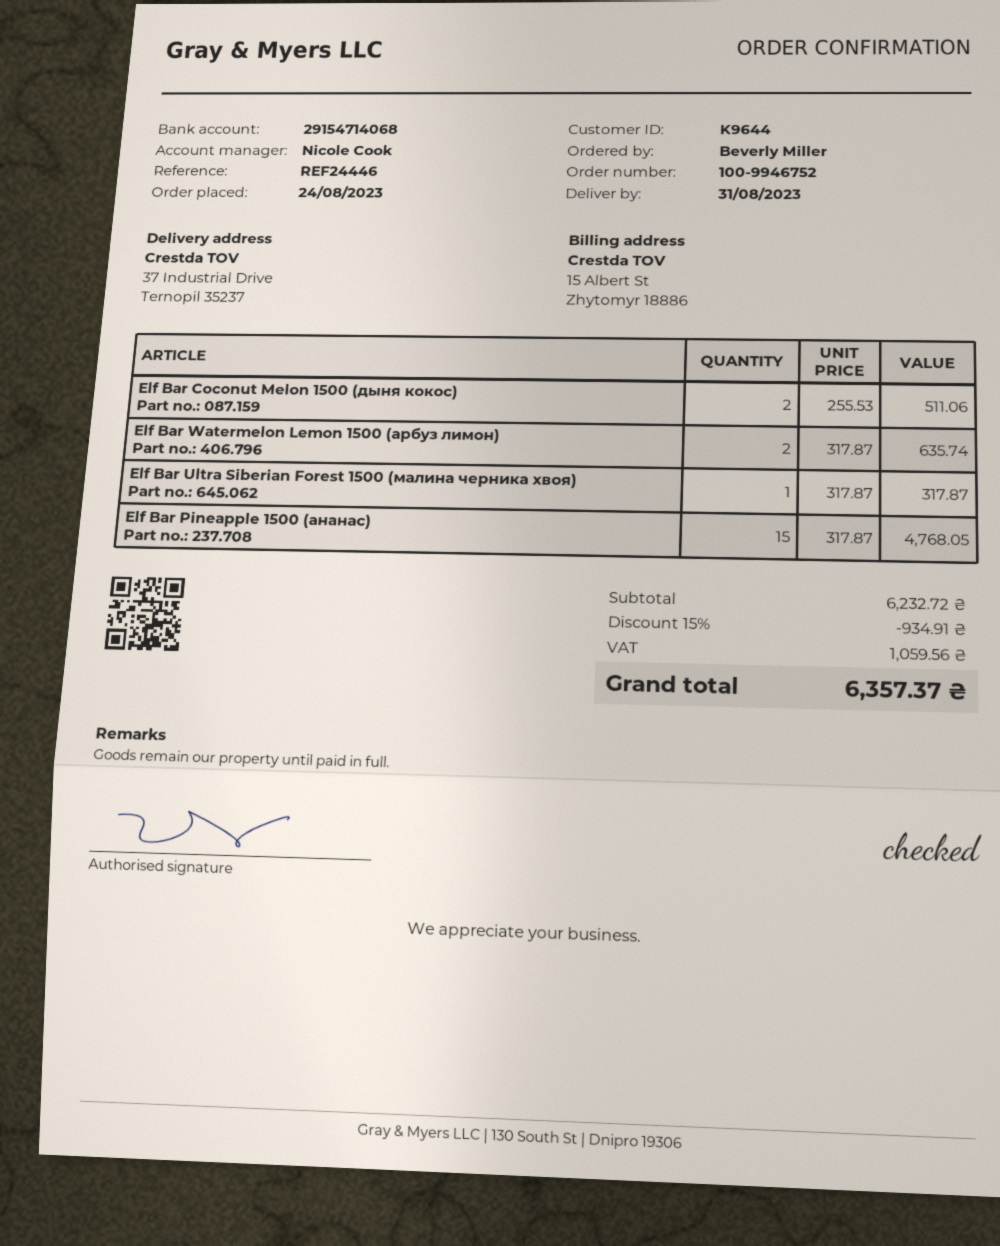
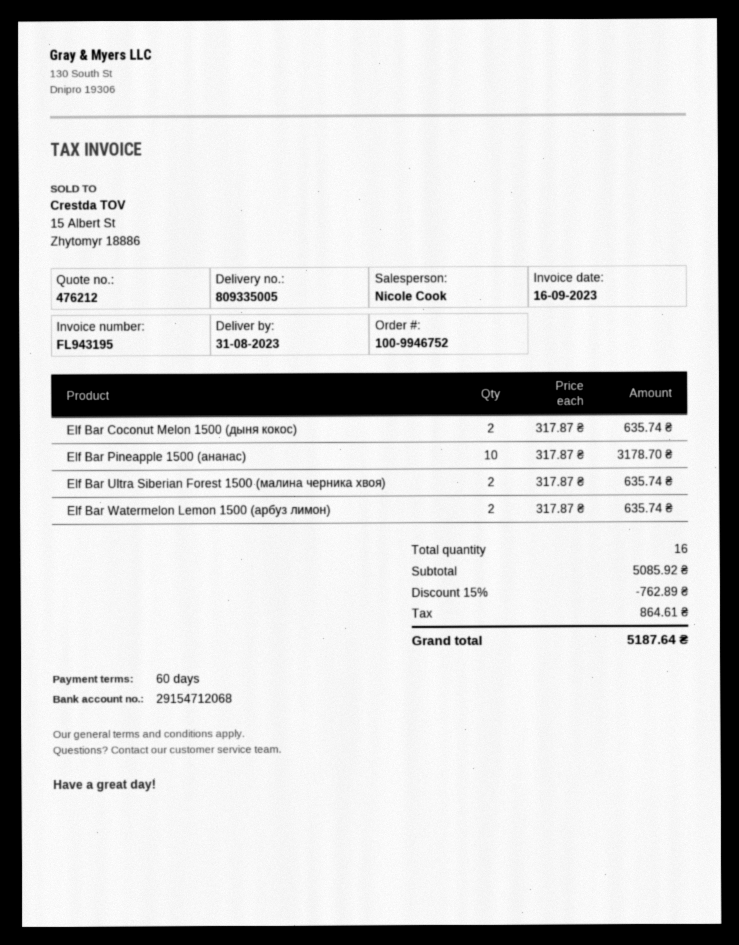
bank account: 29154714068 -> 29154712068
Elf Bar Coconut Melon 1500 (дыня кокос): 2 x 255.53 = 511.06 -> 2 x 317.87 = 635.74
Elf Bar Ultra Siberian Forest 1500 (малина черника хвоя): 1 x 317.87 = 317.87 -> 2 x 317.87 = 635.74
Elf Bar Pineapple 1500 (ананас): 15 x 317.87 = 4768.05 -> 10 x 317.87 = 3178.70
subtotal: 6232.72 -> 5085.92
discount: 15% = 934.91 -> 15% = 762.89
tax: 1059.56 -> 864.61
total: 6357.37 -> 5187.64

